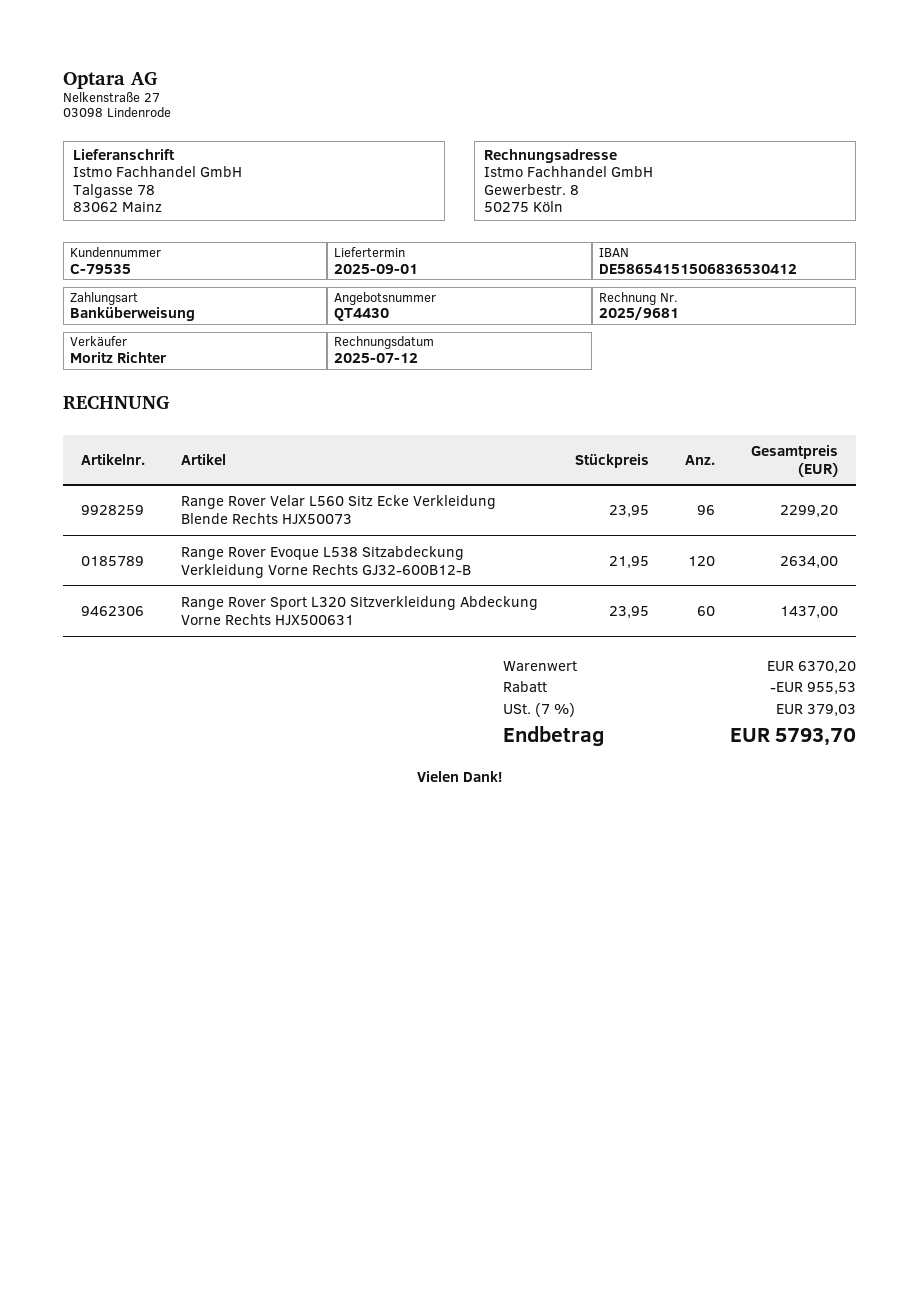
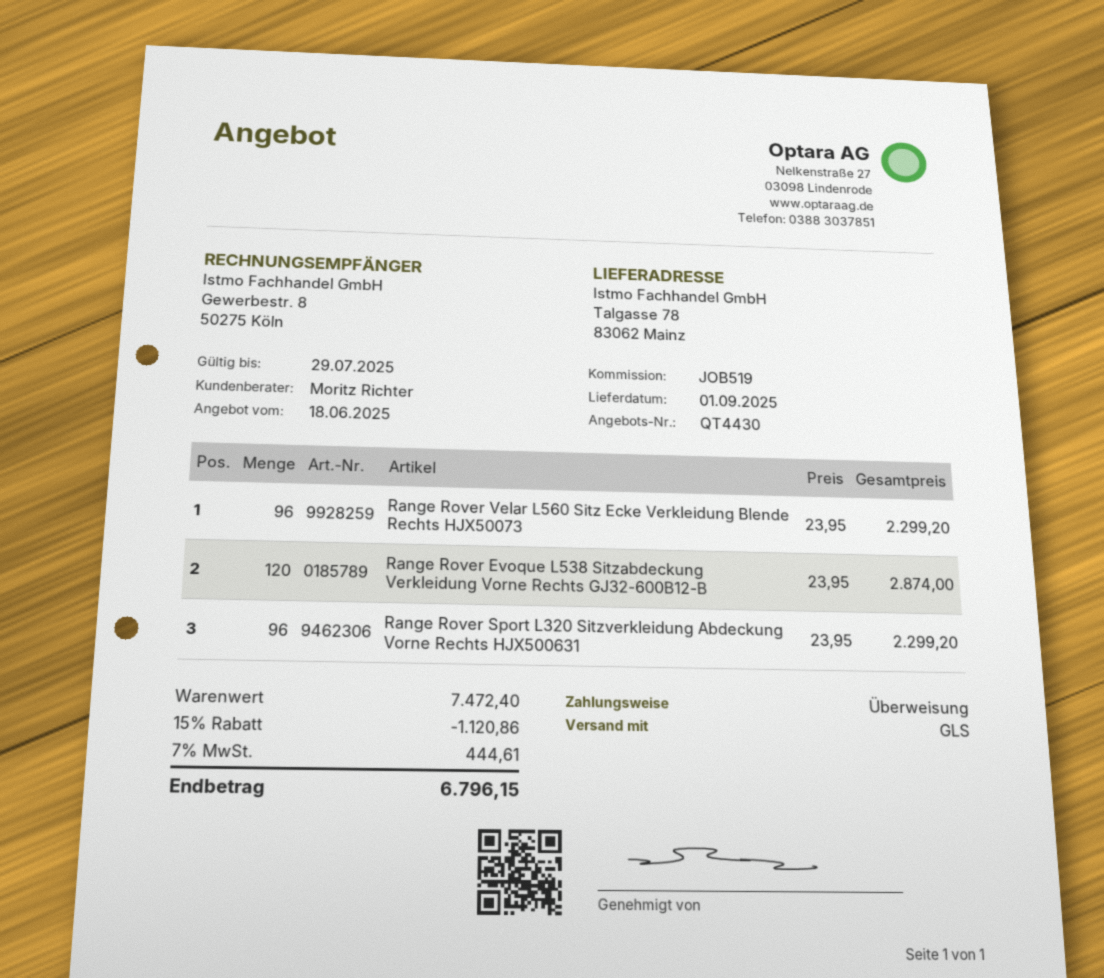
Range Rover Evoque L538 Sitzabdeckung Verkleidung Vorne Rechts GJ32-600B12-B: 120 x 21.95 = 2634.00 -> 120 x 23.95 = 2874.00
Range Rover Sport L320 Sitzverkleidung Abdeckung Vorne Rechts HJX500631: 60 x 23.95 = 1437.00 -> 96 x 23.95 = 2299.20
subtotal: 6370.20 -> 7472.40
discount: 955.53 -> 1120.86
tax: 7% = 379.03 -> 7% = 444.61
total: 5793.70 -> 6796.15

